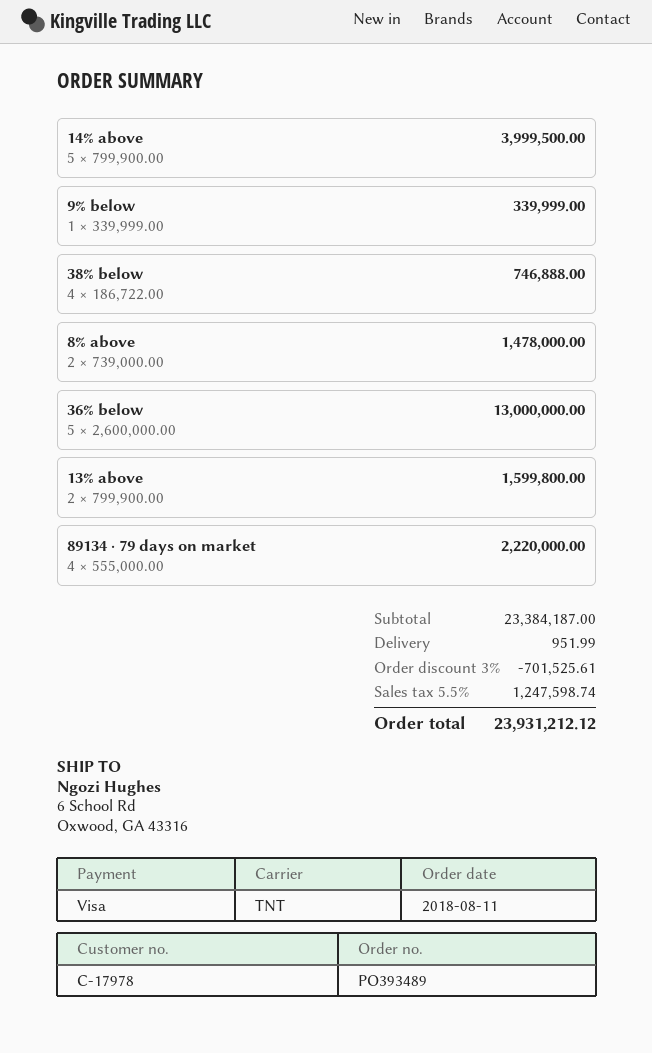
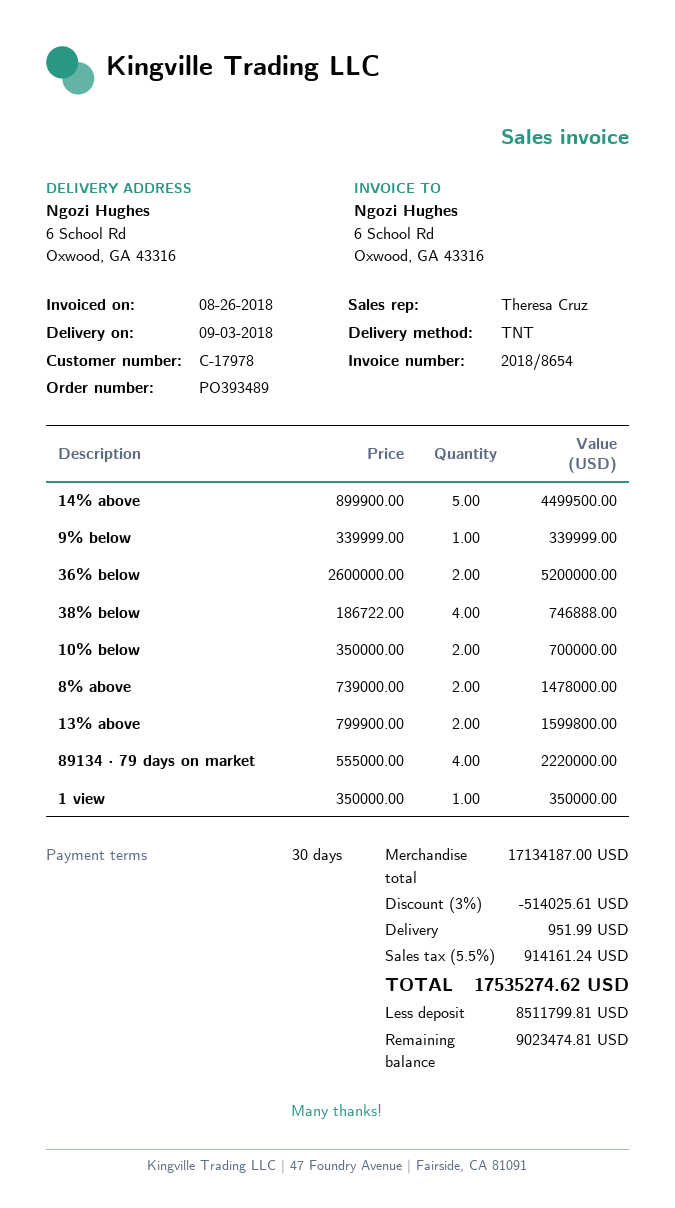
14% above: 5 x 799900.00 = 3999500.00 -> 5 x 899900.00 = 4499500.00
36% below: 5 x 2600000.00 = 13000000.00 -> 2 x 2600000.00 = 5200000.00
10% below: none -> 2 x 350000.00 = 700000.00
1 view: none -> 1 x 350000.00 = 350000.00
subtotal: 23384187.00 -> 17134187.00
discount: 3% = 701525.61 -> 3% = 514025.61
tax: 5.5% = 1247598.74 -> 5.5% = 914161.24
total: 23931212.12 -> 17535274.62

